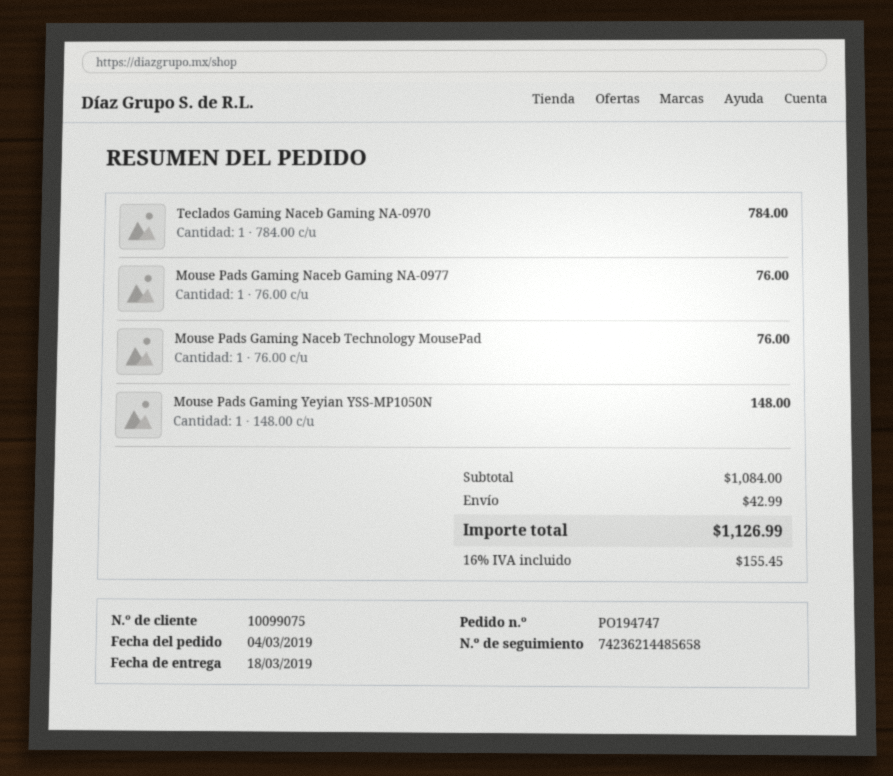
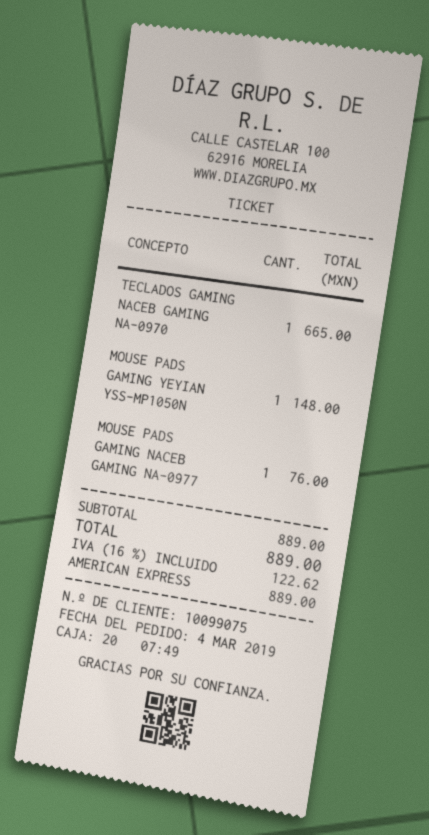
Teclados Gaming Naceb Gaming NA-0970: 1 for 784.00 -> 1 for 665.00
Mouse Pads Gaming Naceb Technology MousePad: 1 for 76.00 -> none
subtotal: 1084.00 -> 889.00
shipping: 42.99 -> none
tax: 16% = 155.45 -> 16% = 122.62
total: 1126.99 -> 889.00

